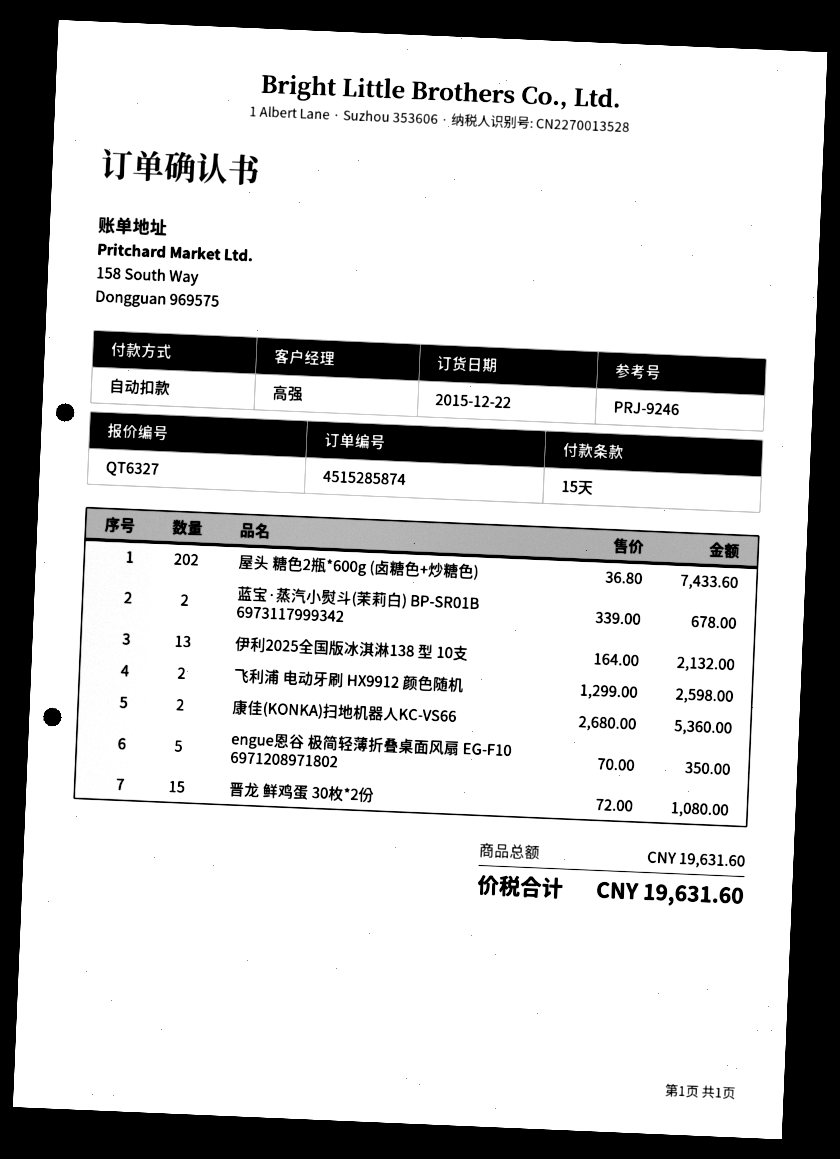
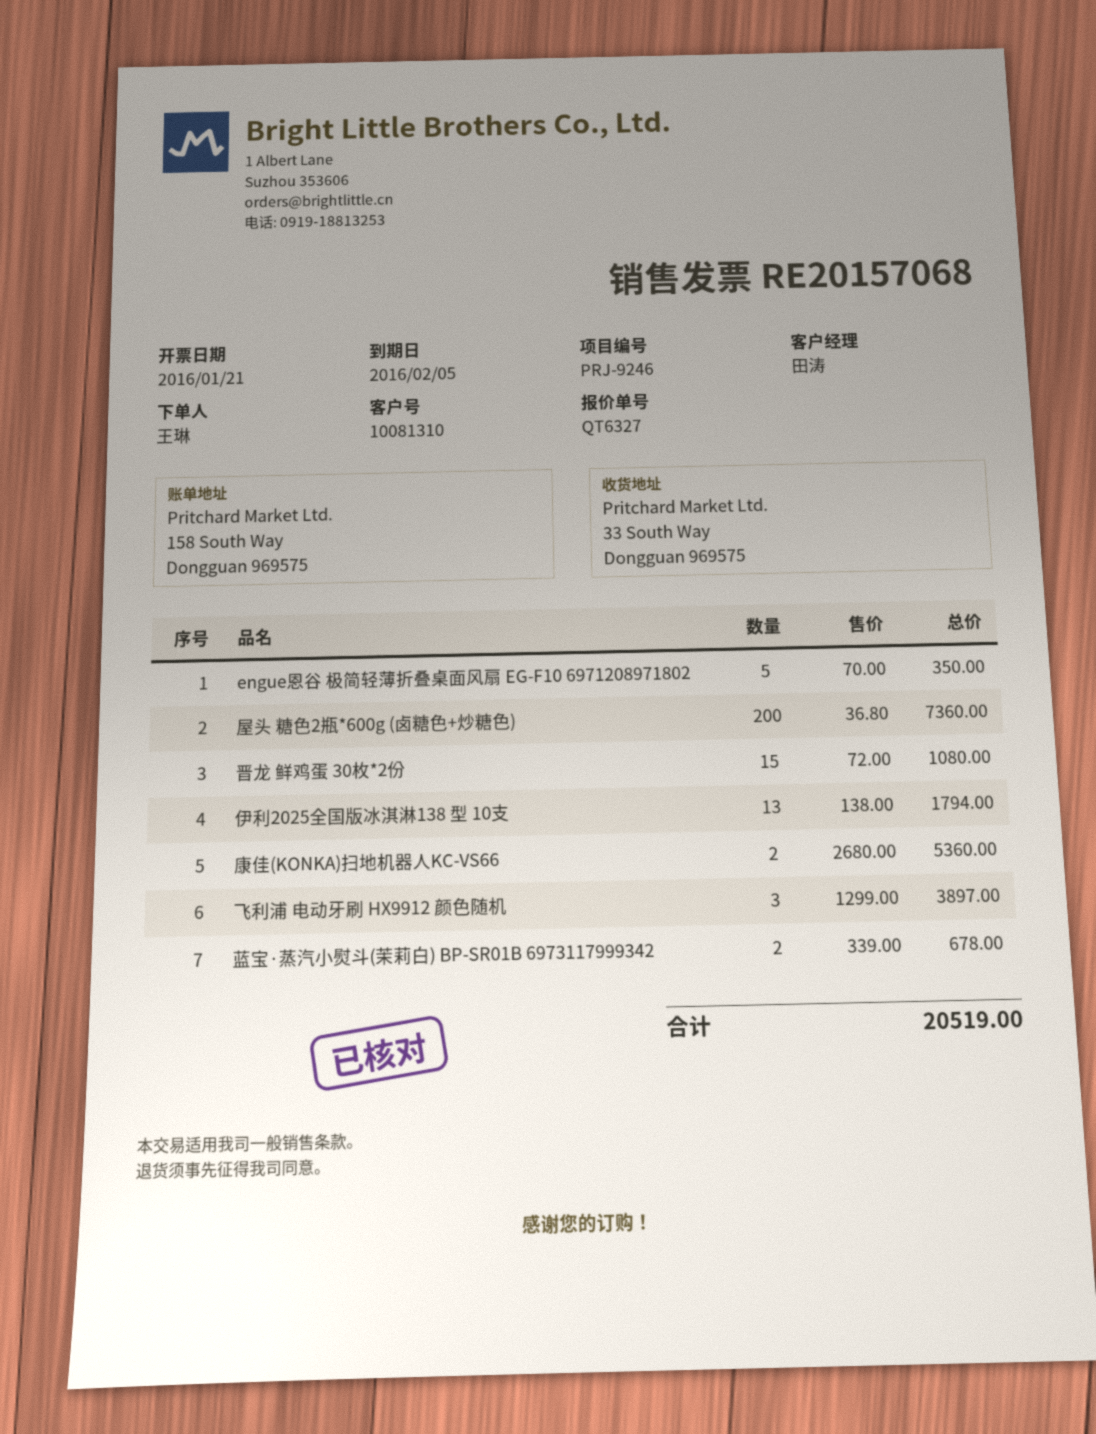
sales rep: 高强 -> 田涛
屋头 糖色2瓶*600g (卤糖色+炒糖色): 202 x 36.80 = 7433.60 -> 200 x 36.80 = 7360.00
伊利2025全国版冰淇淋138 型 10支: 13 x 164.00 = 2132.00 -> 13 x 138.00 = 1794.00
飞利浦 电动牙刷 HX9912 颜色随机: 2 x 1299.00 = 2598.00 -> 3 x 1299.00 = 3897.00
total: 19631.60 -> 20519.00

